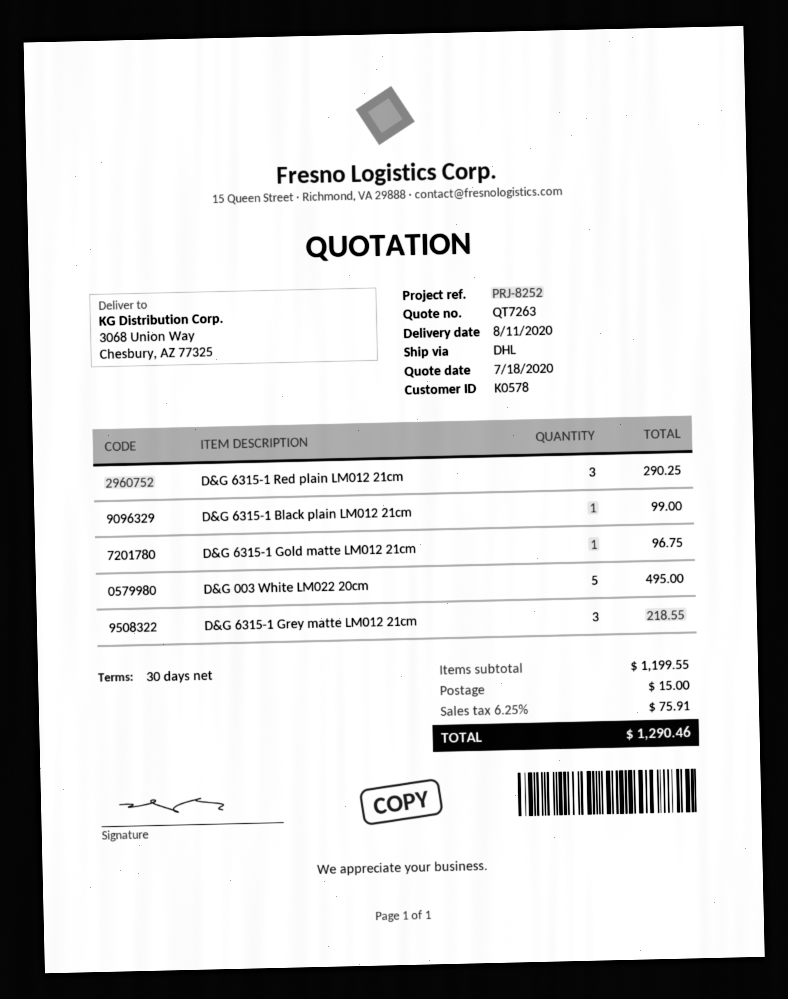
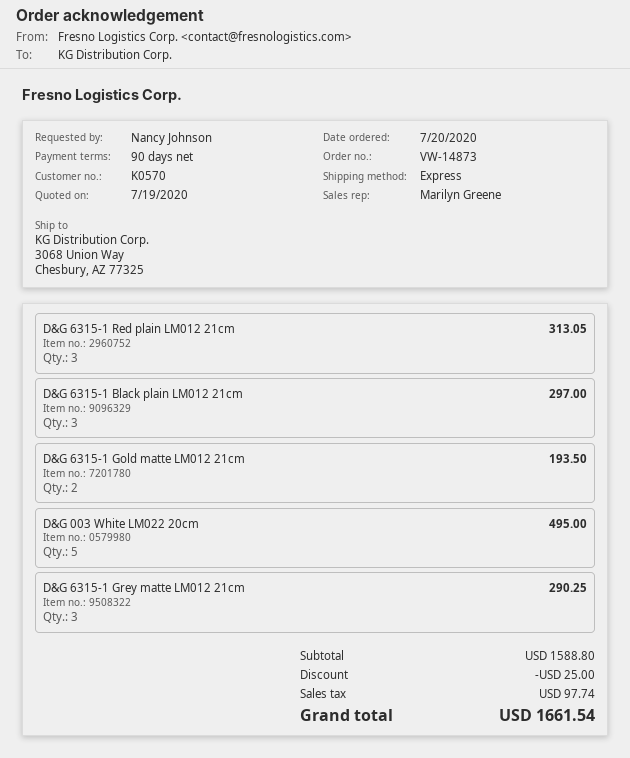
quote date: 2020-07-18 -> 2020-07-19
payment terms: 30 days -> 90 days
customer number: K0578 -> K0570
shipping method: DHL -> express
D&G 6315-1 Red plain LM012 21cm: 3 for 290.25 -> 3 for 313.05
D&G 6315-1 Black plain LM012 21cm: 1 for 99.00 -> 3 for 297.00
D&G 6315-1 Gold matte LM012 21cm: 1 for 96.75 -> 2 for 193.50
D&G 6315-1 Grey matte LM012 21cm: 3 for 218.55 -> 3 for 290.25
subtotal: 1199.55 -> 1588.80
discount: none -> 25.00
shipping: 15.00 -> none
tax: 75.91 -> 97.74
total: 1290.46 -> 1661.54

